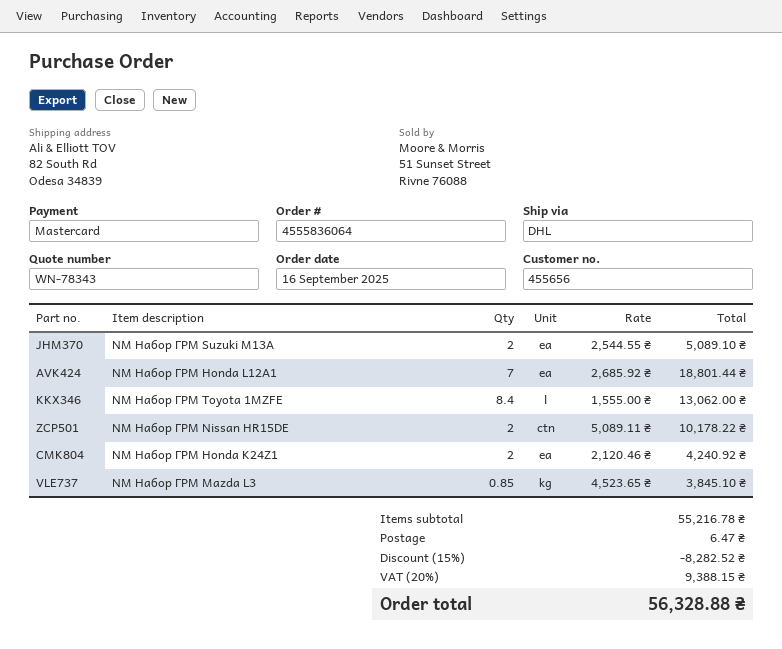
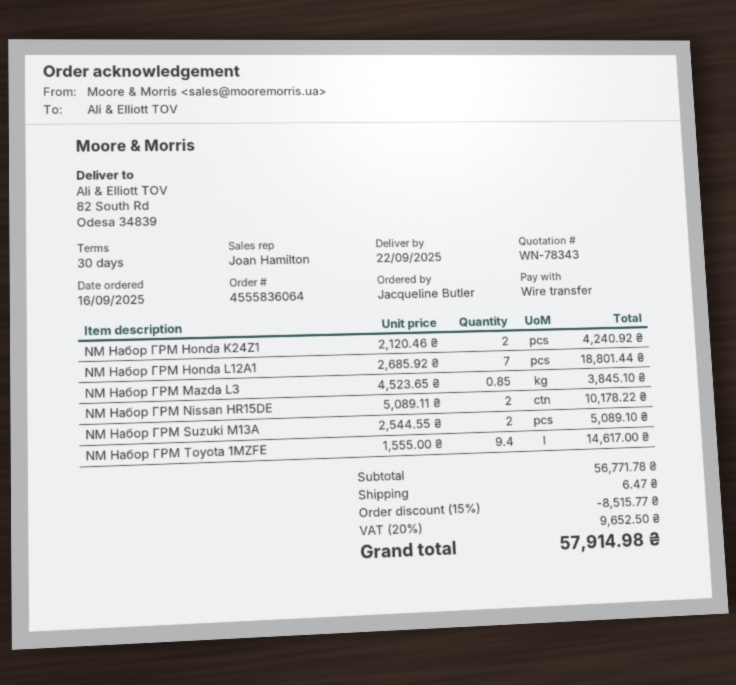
payment method: Mastercard -> bank transfer
NM Набор ГРМ Toyota 1MZFE: 8.4 x 1555.00 = 13062.00 -> 9.4 x 1555.00 = 14617.00
subtotal: 55216.78 -> 56771.78
discount: 15% = 8282.52 -> 15% = 8515.77
tax: 20% = 9388.15 -> 20% = 9652.50
total: 56328.88 -> 57914.98

